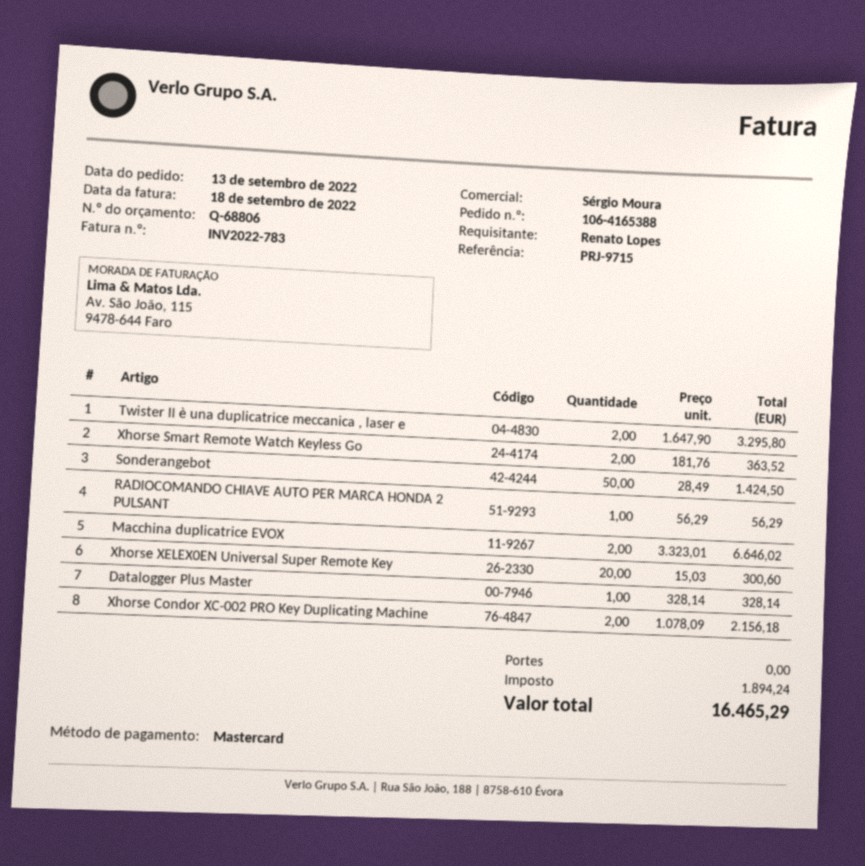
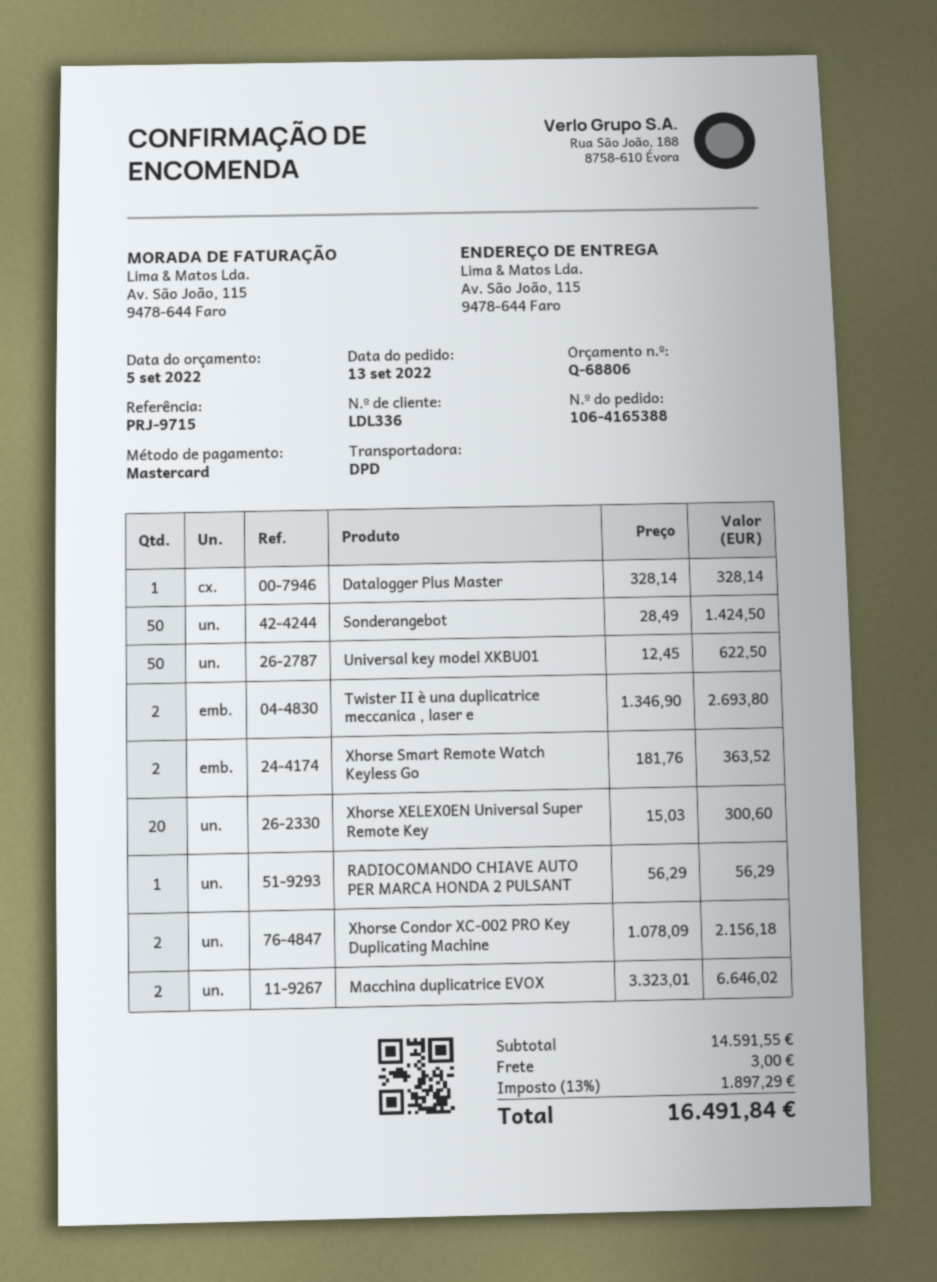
Twister II è una duplicatrice meccanica , laser e: 2 x 1647.90 = 3295.80 -> 2 x 1346.90 = 2693.80
Universal key model XKBU01: none -> 50 x 12.45 = 622.50
shipping: 0.00 -> 3.00
tax: 1894.24 -> 1897.29
total: 16465.29 -> 16491.84

